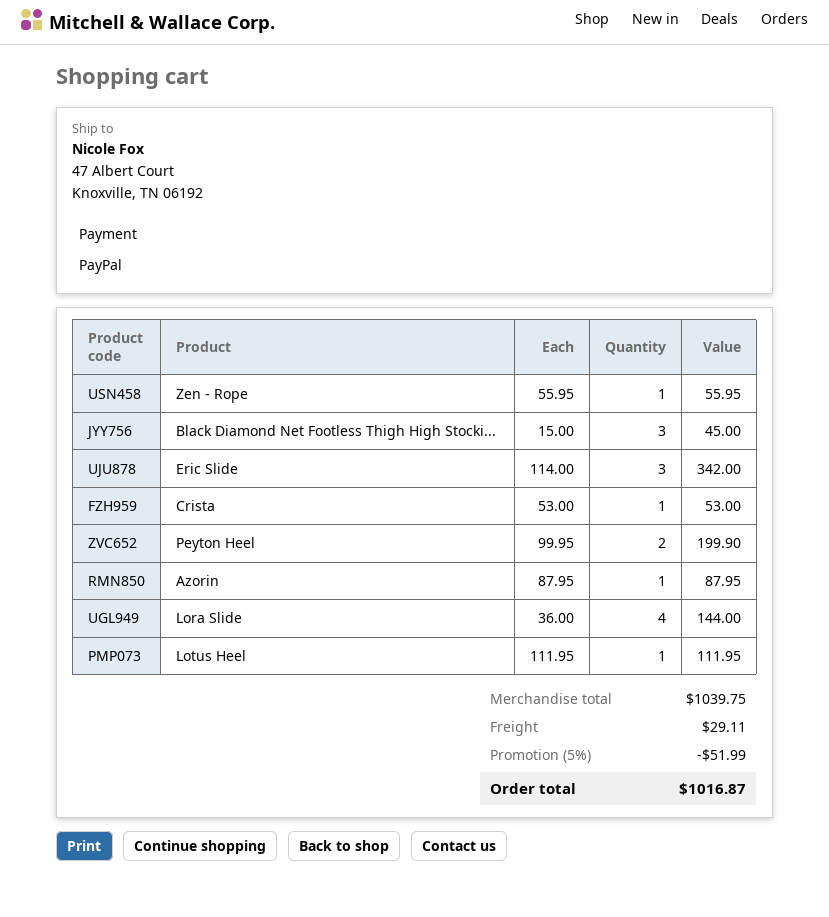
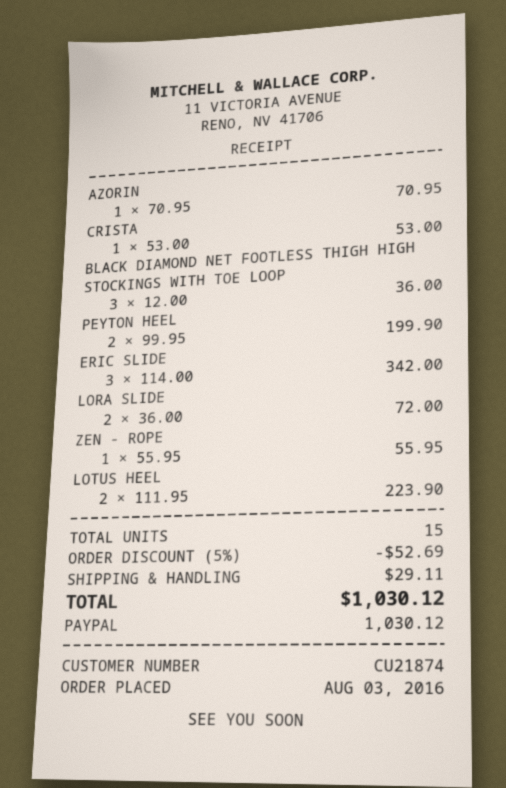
Black Diamond Net Footless Thigh High Stocki...: 3 x 15.00 = 45.00 -> 3 x 12.00 = 36.00
Azorin: 1 x 87.95 = 87.95 -> 1 x 70.95 = 70.95
Lora Slide: 4 x 36.00 = 144.00 -> 2 x 36.00 = 72.00
Lotus Heel: 1 x 111.95 = 111.95 -> 2 x 111.95 = 223.90
discount: 5% = 51.99 -> 5% = 52.69
total: 1016.87 -> 1030.12

